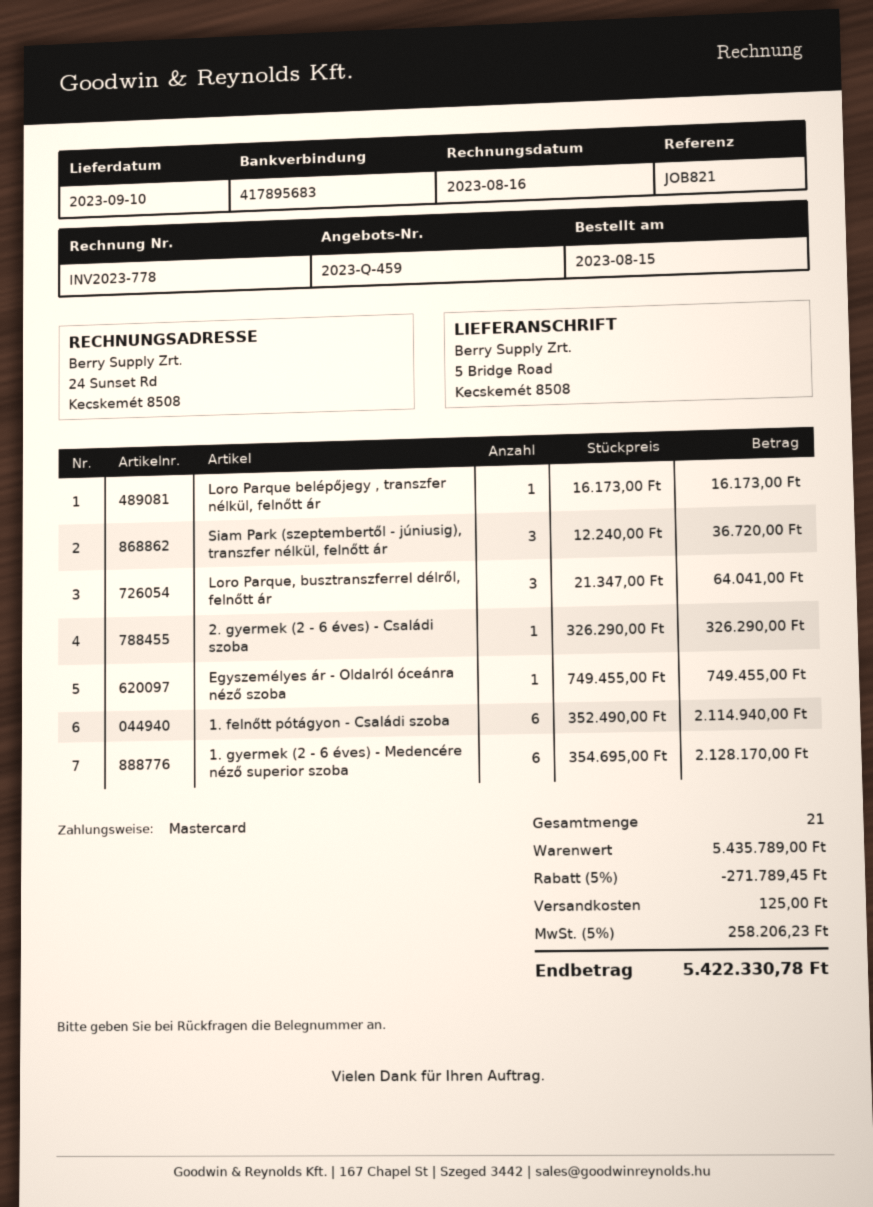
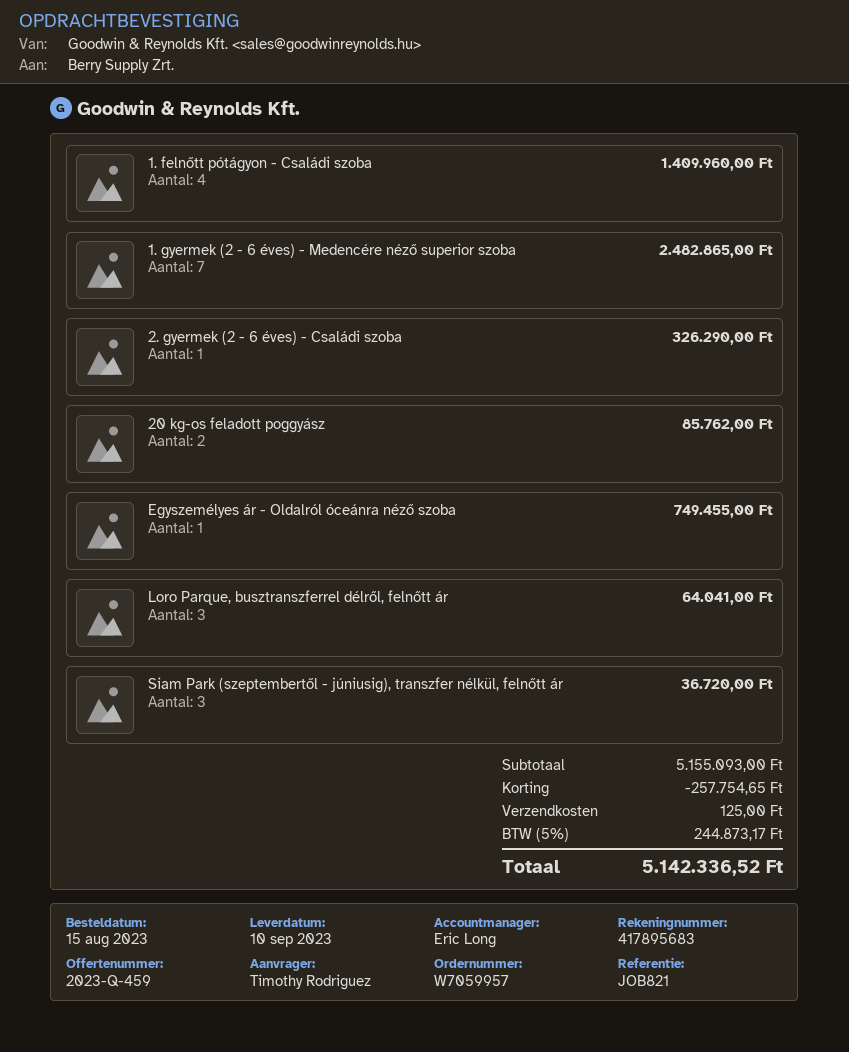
Loro Parque belépőjegy , transzfer nélkül, felnőtt ár: 1 for 16173.00 -> none
1. felnőtt pótágyon - Családi szoba: 6 for 2114940.00 -> 4 for 1409960.00
1. gyermek (2 - 6 éves) - Medencére néző superior szoba: 6 for 2128170.00 -> 7 for 2482865.00
20 kg-os feladott poggyász: none -> 2 for 85762.00
subtotal: 5435789.00 -> 5155093.00
discount: 271789.45 -> 257754.65
tax: 5% = 258206.23 -> 5% = 244873.17
total: 5422330.78 -> 5142336.52

